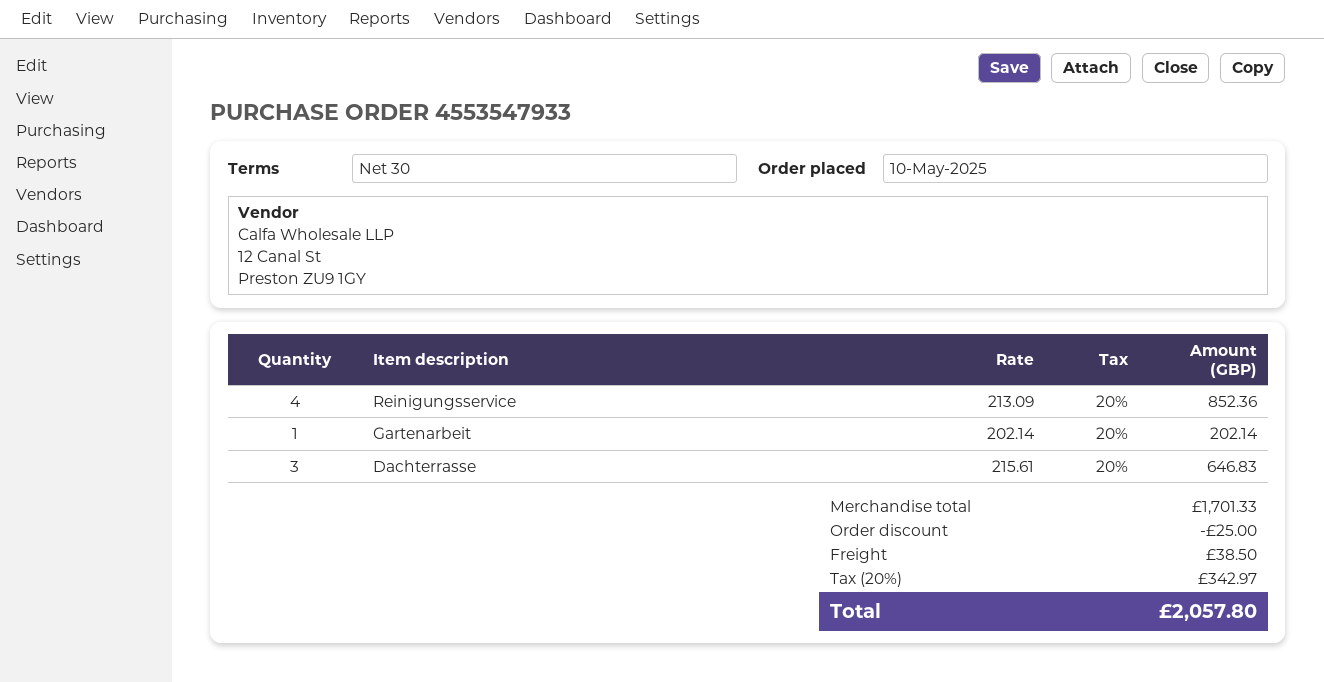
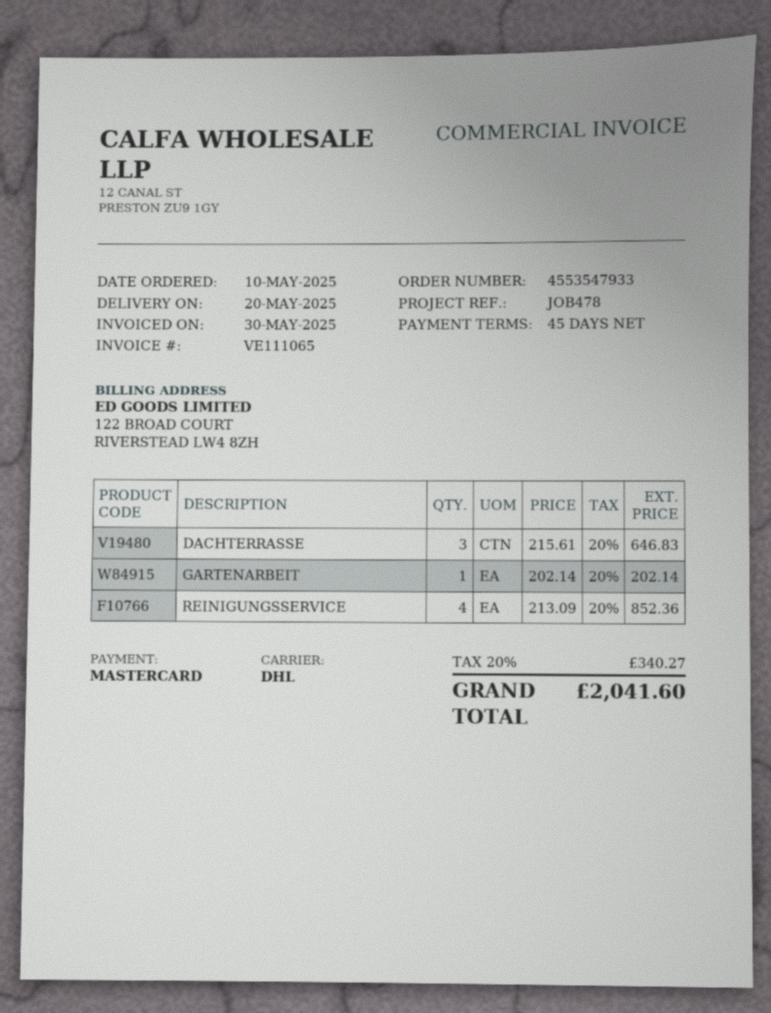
payment terms: 30 days -> 45 days
discount: 25.00 -> none
shipping: 38.50 -> none
tax: 20% = 342.97 -> 20% = 340.27
total: 2057.80 -> 2041.60

